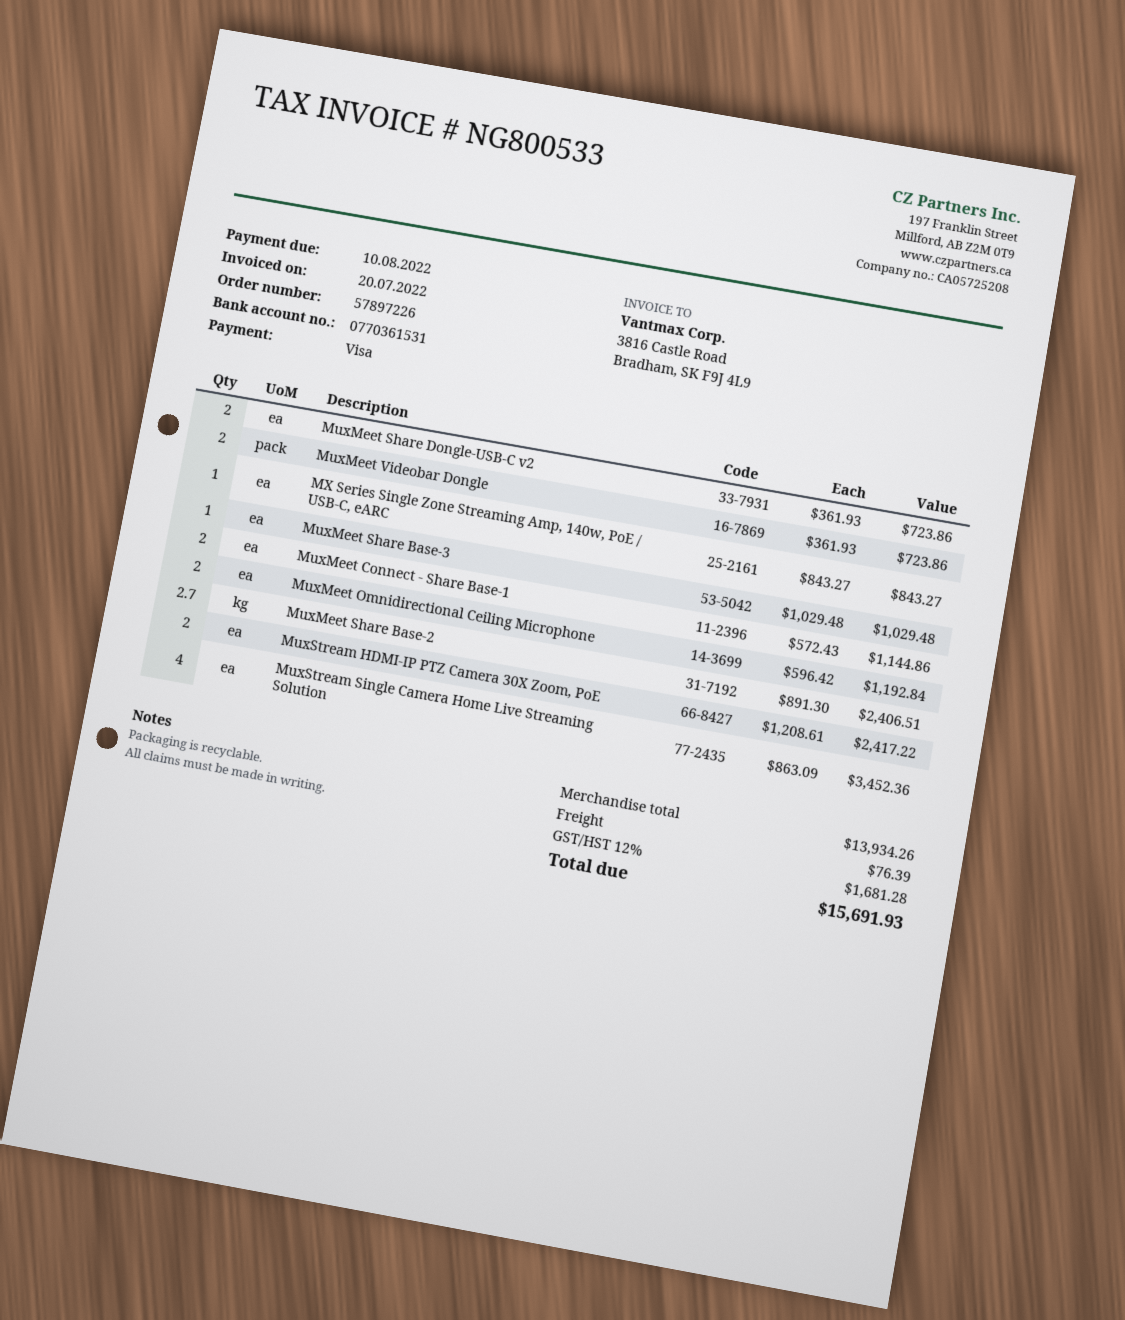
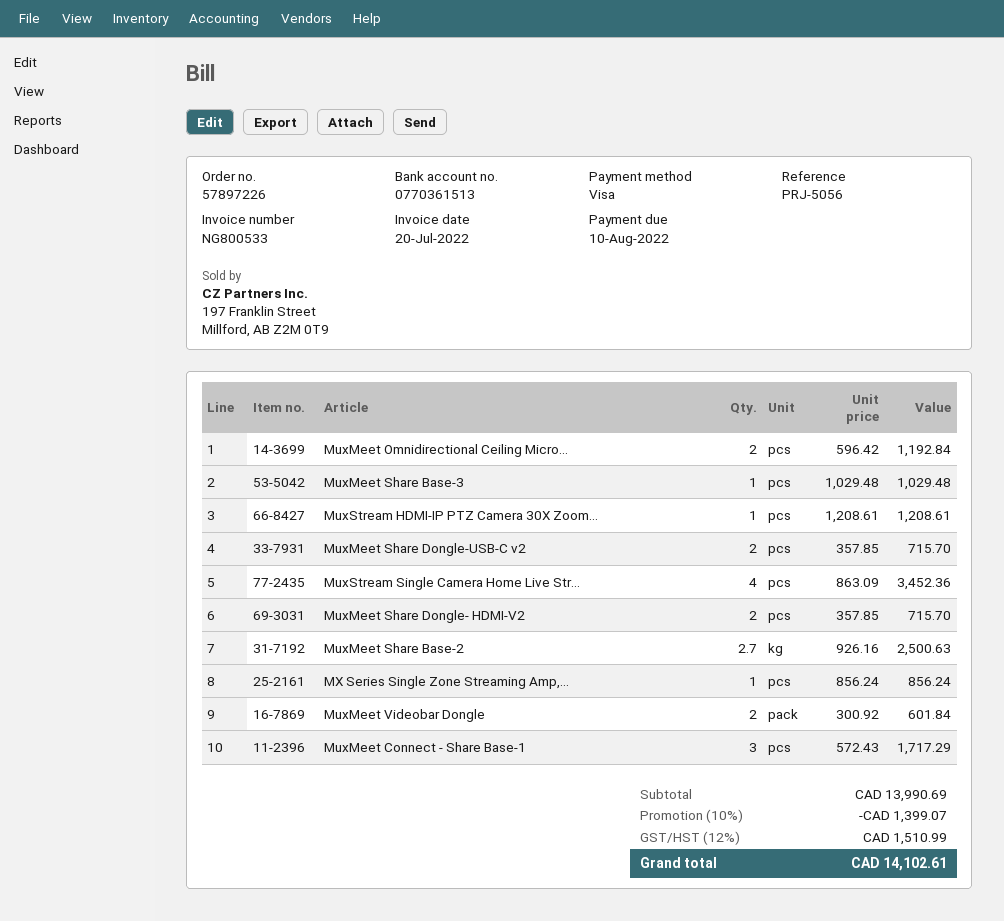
bank account: 0770361531 -> 0770361513
MuxMeet Share Dongle-USB-C v2: 2 x 361.93 = 723.86 -> 2 x 357.85 = 715.70
MuxMeet Videobar Dongle: 2 x 361.93 = 723.86 -> 2 x 300.92 = 601.84
MX Series Single Zone Streaming Amp, 140w, PoE / USB-C, eARC: 1 x 843.27 = 843.27 -> 1 x 856.24 = 856.24
MuxMeet Connect - Share Base-1: 2 x 572.43 = 1144.86 -> 3 x 572.43 = 1717.29
MuxMeet Share Base-2: 2.7 x 891.30 = 2406.51 -> 2.7 x 926.16 = 2500.63
MuxStream HDMI-IP PTZ Camera 30X Zoom, PoE: 2 x 1208.61 = 2417.22 -> 1 x 1208.61 = 1208.61
MuxMeet Share Dongle- HDMI-V2: none -> 2 x 357.85 = 715.70
subtotal: 13934.26 -> 13990.69
discount: none -> 10% = 1399.07
shipping: 76.39 -> none
tax: 12% = 1681.28 -> 12% = 1510.99
total: 15691.93 -> 14102.61

